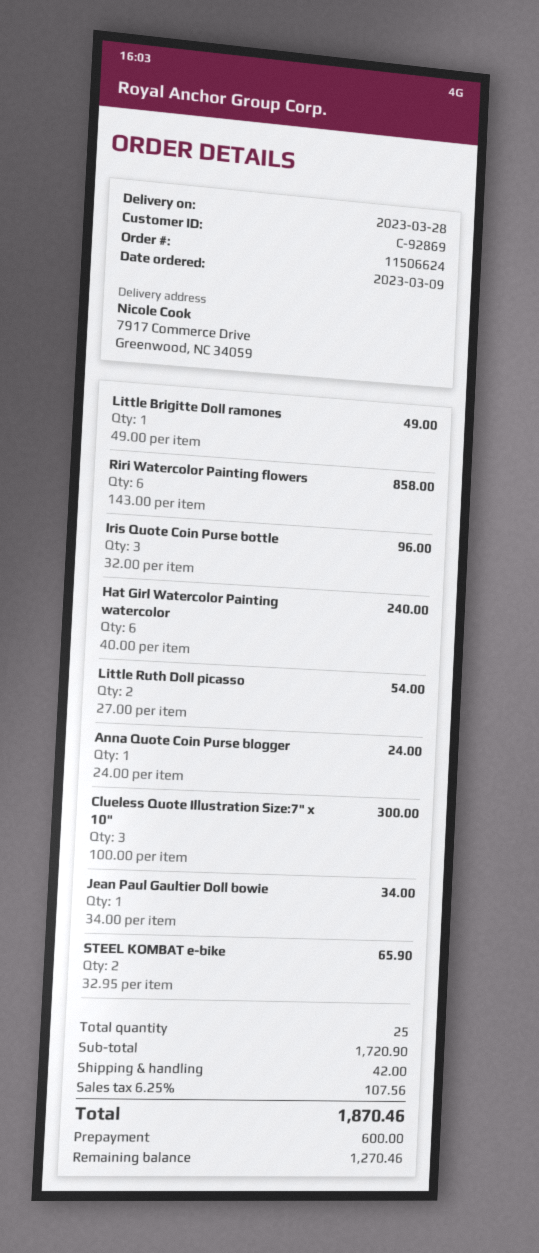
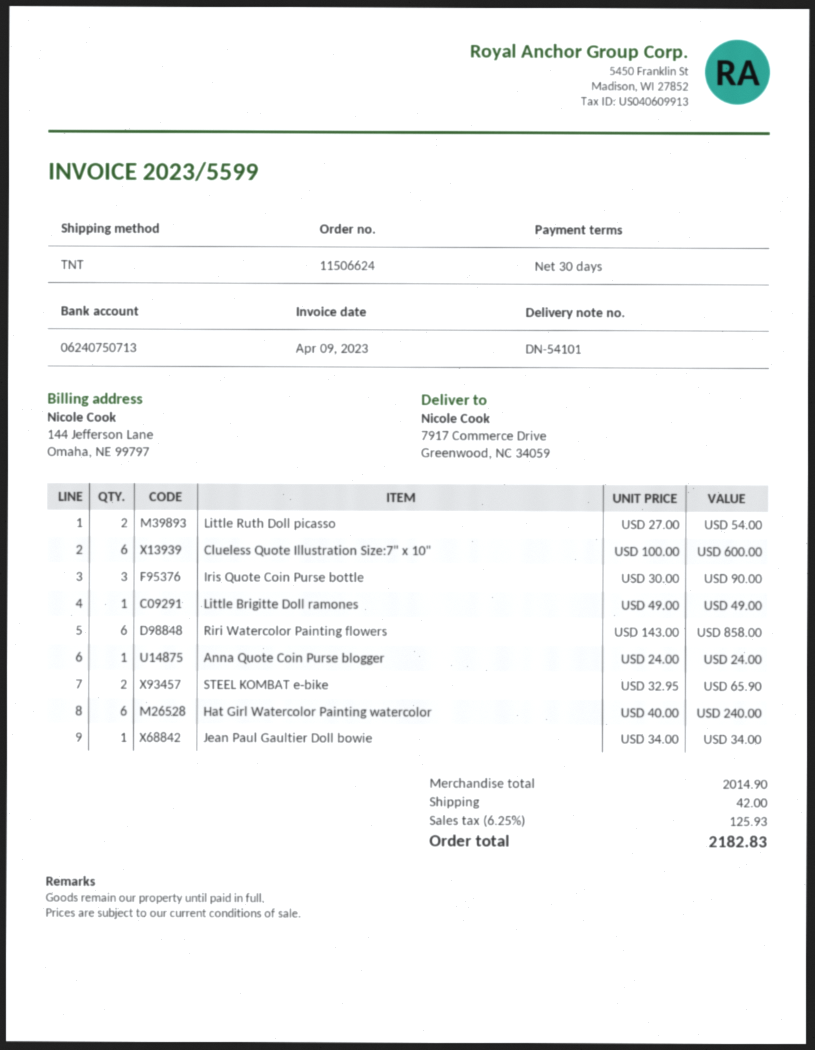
Iris Quote Coin Purse bottle: 3 x 32.00 = 96.00 -> 3 x 30.00 = 90.00
Clueless Quote Illustration Size:7" x 10": 3 x 100.00 = 300.00 -> 6 x 100.00 = 600.00
subtotal: 1720.90 -> 2014.90
tax: 6.25% = 107.56 -> 6.25% = 125.93
total: 1870.46 -> 2182.83

